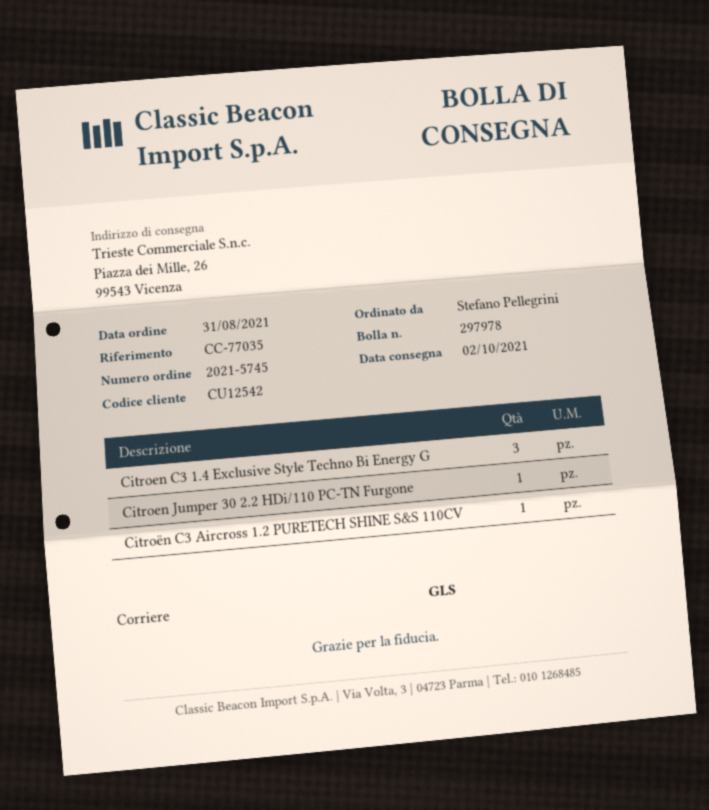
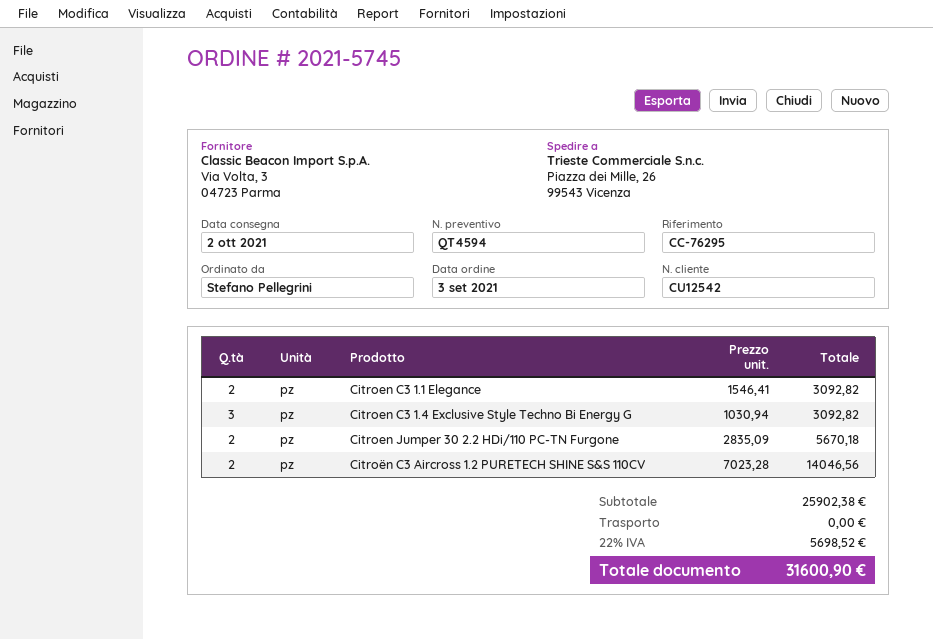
order date: 2021-08-31 -> 2021-09-03
reference: CC-77035 -> CC-76295
Citroen Jumper 30 2.2 HDi/110 PC-TN Furgone: 1 -> 2
Citroën C3 Aircross 1.2 PURETECH SHINE S&S 110CV: 1 -> 2
Citroen C3 1.1 Elegance: none -> 2

